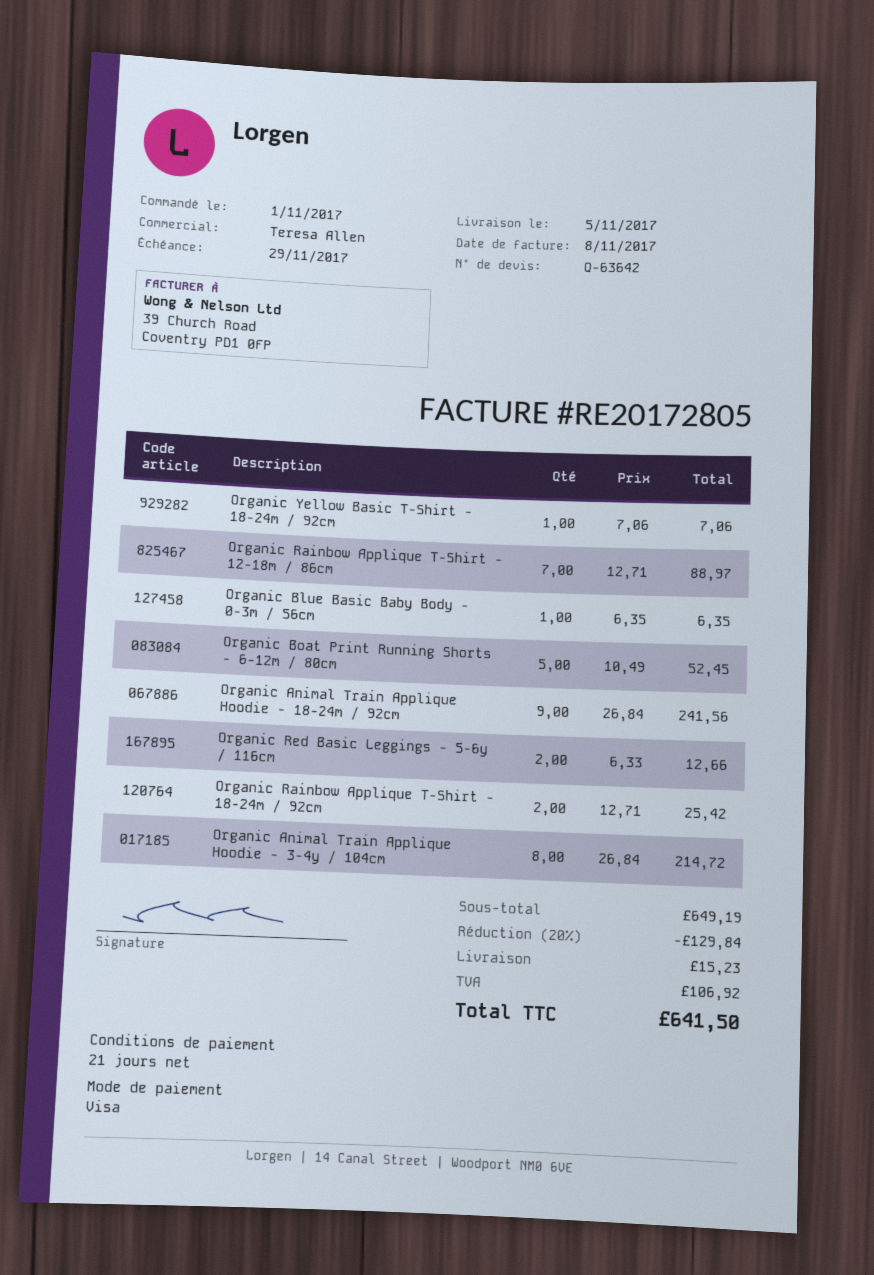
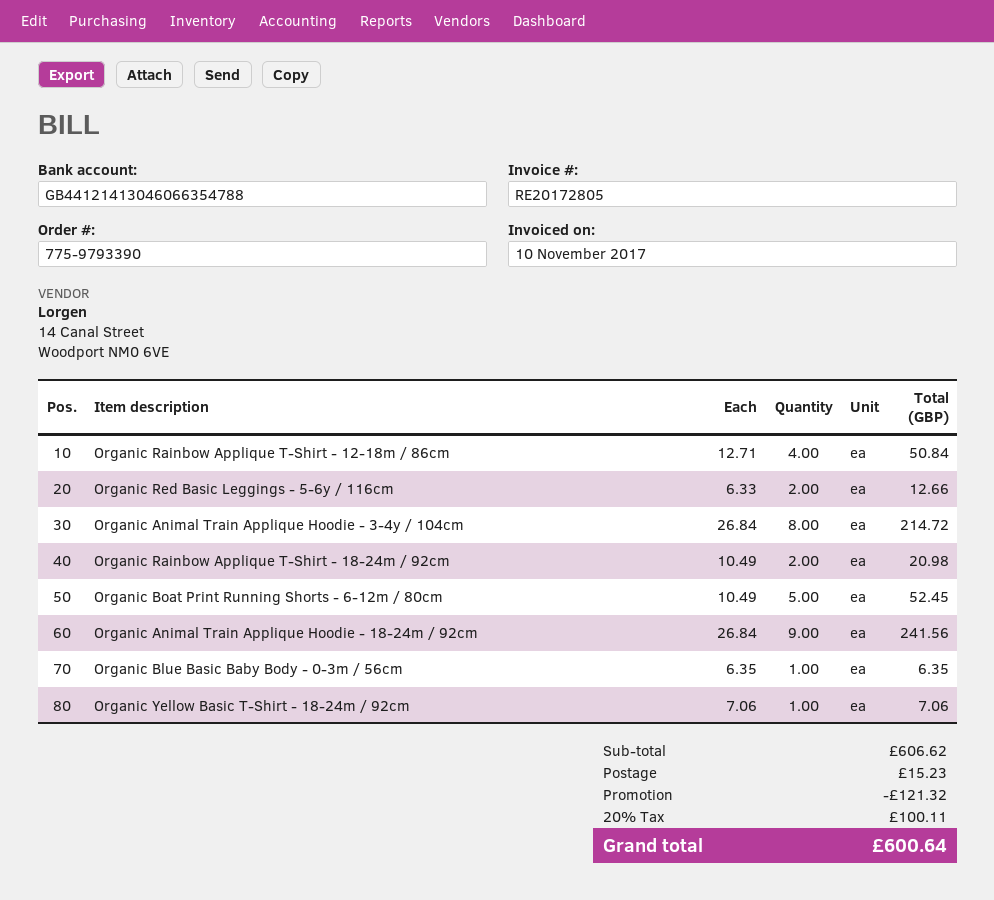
invoice date: 2017-11-08 -> 2017-11-10
Organic Rainbow Applique T-Shirt - 12-18m / 86cm: 7 x 12.71 = 88.97 -> 4 x 12.71 = 50.84
Organic Rainbow Applique T-Shirt - 18-24m / 92cm: 2 x 12.71 = 25.42 -> 2 x 10.49 = 20.98
subtotal: 649.19 -> 606.62
discount: 129.84 -> 121.32
tax: 106.92 -> 100.11
total: 641.50 -> 600.64

